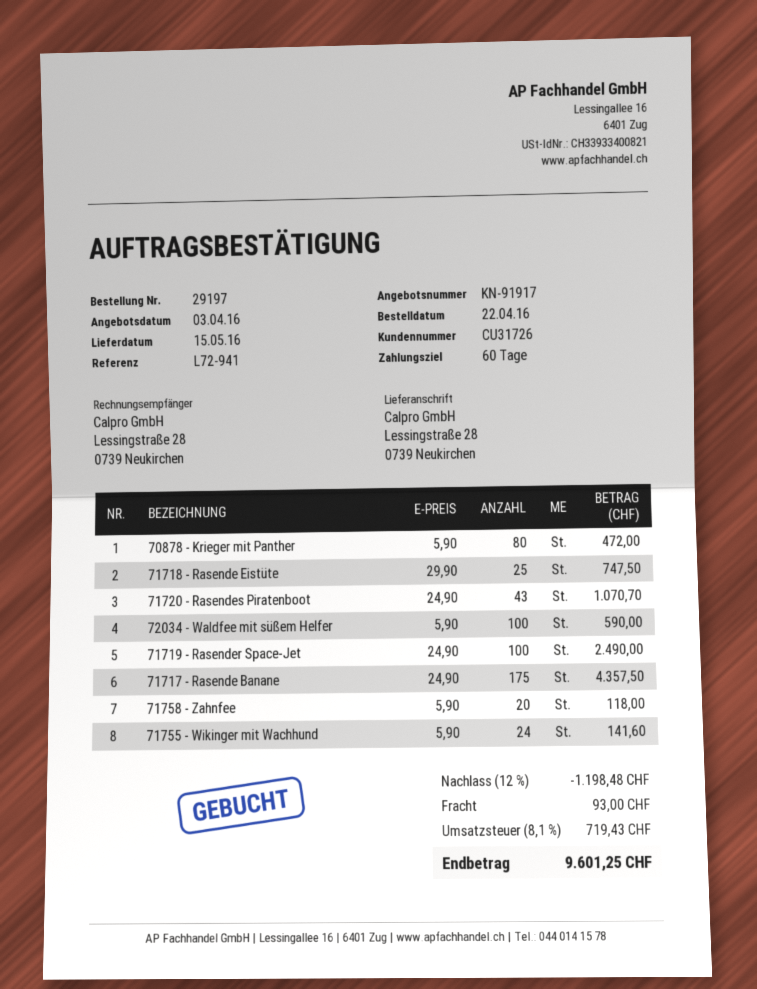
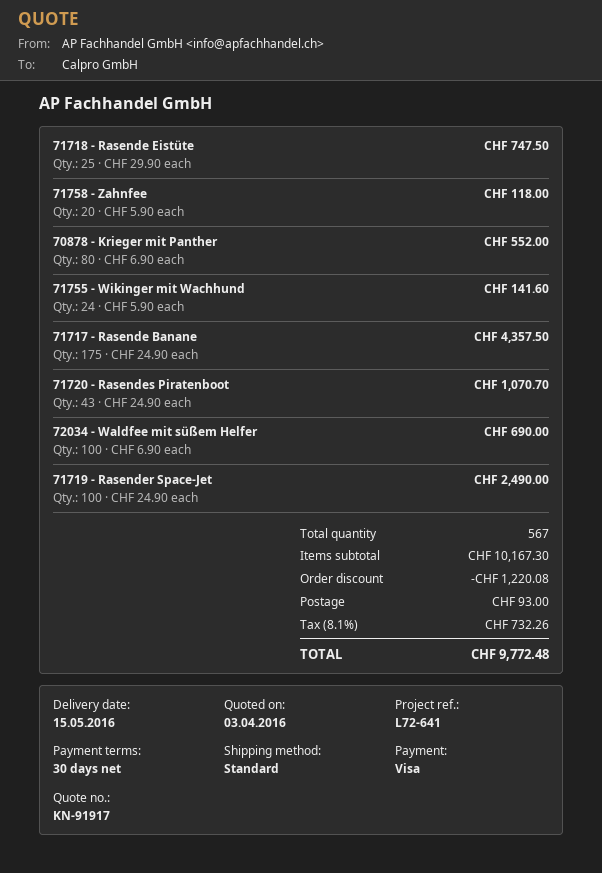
payment terms: 60 days -> 30 days
reference: L72-941 -> L72-641
70878 - Krieger mit Panther: 80 x 5.90 = 472.00 -> 80 x 6.90 = 552.00
72034 - Waldfee mit süßem Helfer: 100 x 5.90 = 590.00 -> 100 x 6.90 = 690.00
discount: 1198.48 -> 1220.08
tax: 8.1% = 719.43 -> 8.1% = 732.26
total: 9601.25 -> 9772.48

